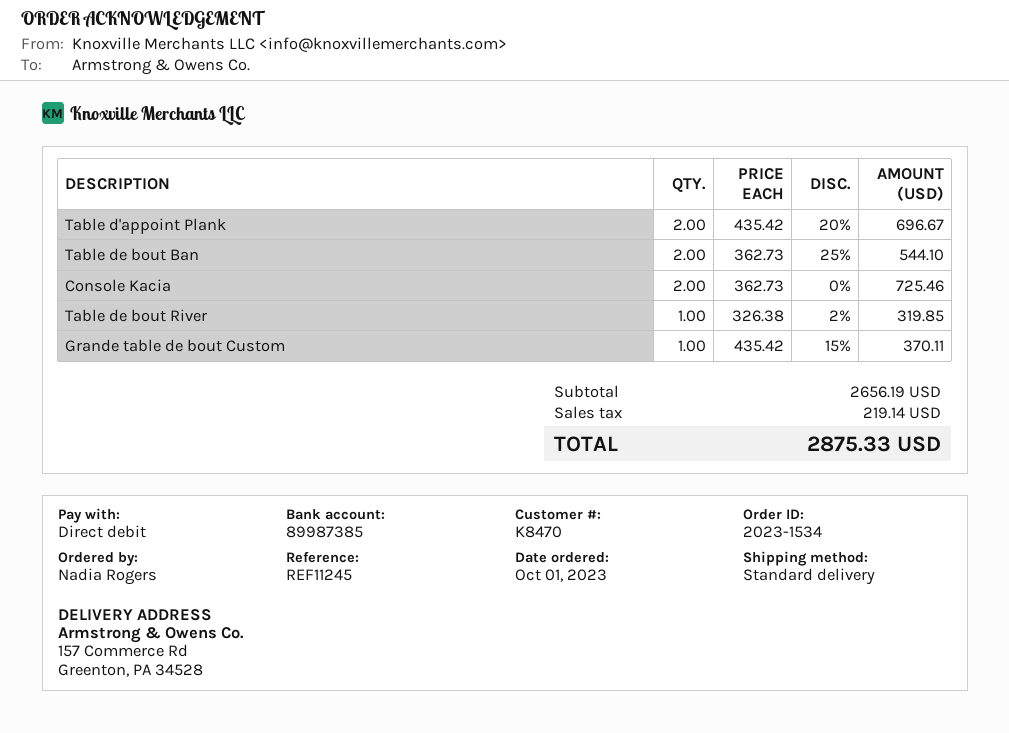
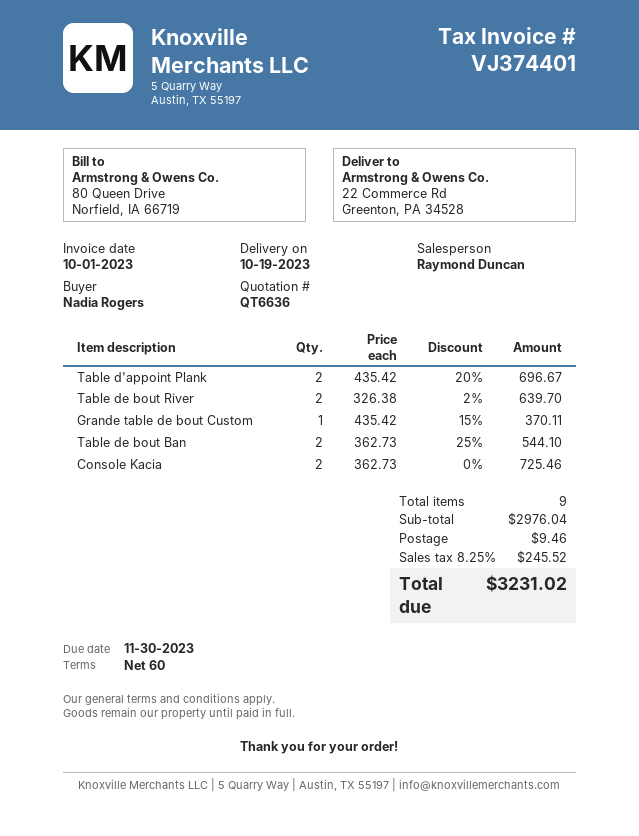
ship to: 157 Commerce Rd, Greenton, PA 34528 -> 22 Commerce Rd, Greenton, PA 34528
Table de bout River: 1 x 326.38 - 2% = 319.85 -> 2 x 326.38 - 2% = 639.70
subtotal: 2656.19 -> 2976.04
shipping: none -> 9.46
tax: 219.14 -> 245.52
total: 2875.33 -> 3231.02

